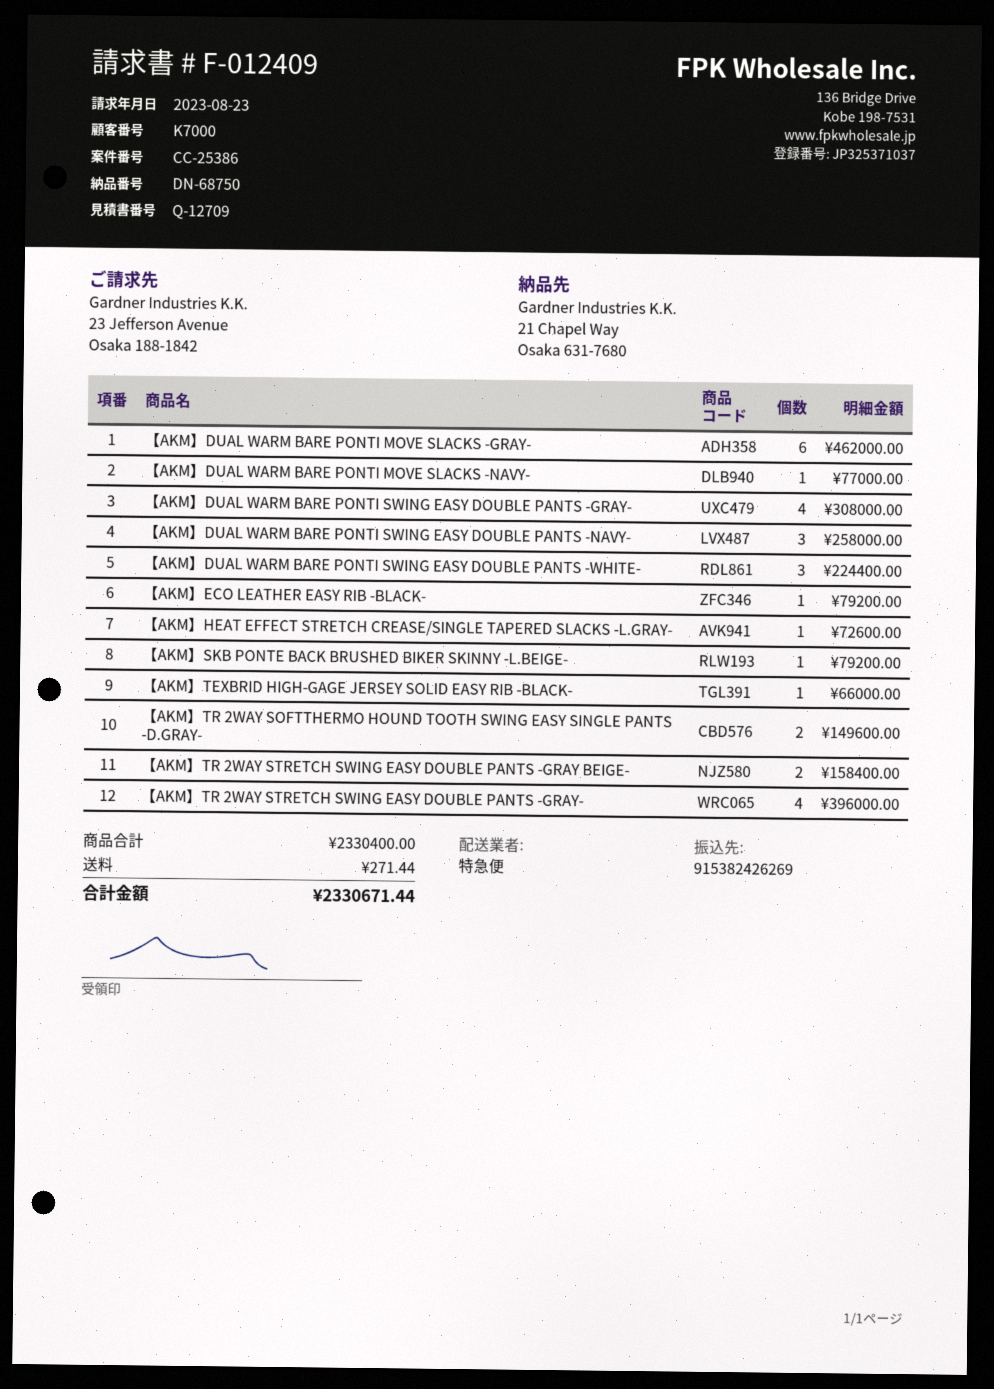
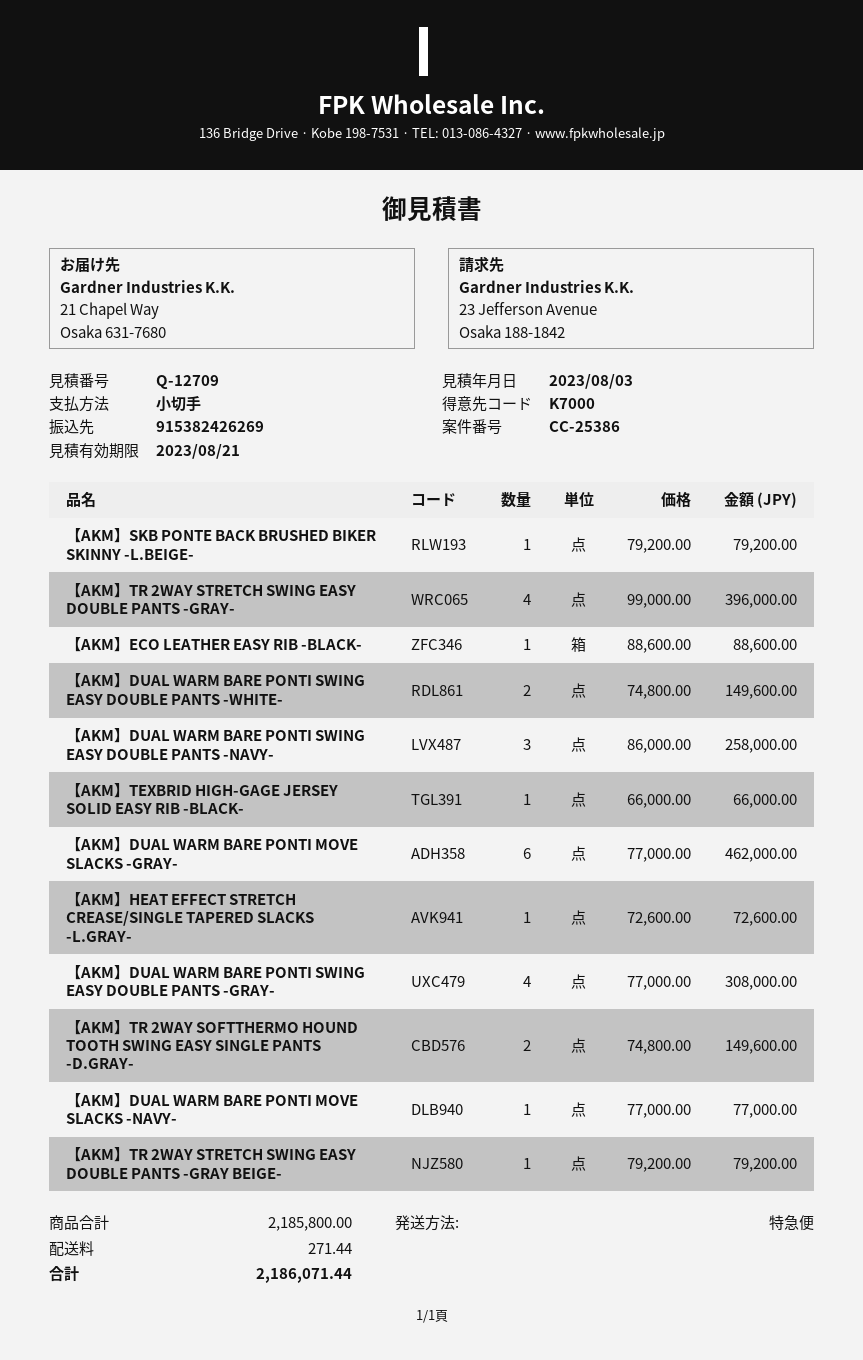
【AKM】DUAL WARM BARE PONTI SWING EASY DOUBLE PANTS -WHITE-: 3 for 224400.00 -> 2 for 149600.00
【AKM】ECO LEATHER EASY RIB -BLACK-: 1 for 79200.00 -> 1 for 88600.00
【AKM】TR 2WAY STRETCH SWING EASY DOUBLE PANTS -GRAY BEIGE-: 2 for 158400.00 -> 1 for 79200.00
subtotal: 2330400.00 -> 2185800.00
total: 2330671.44 -> 2186071.44

